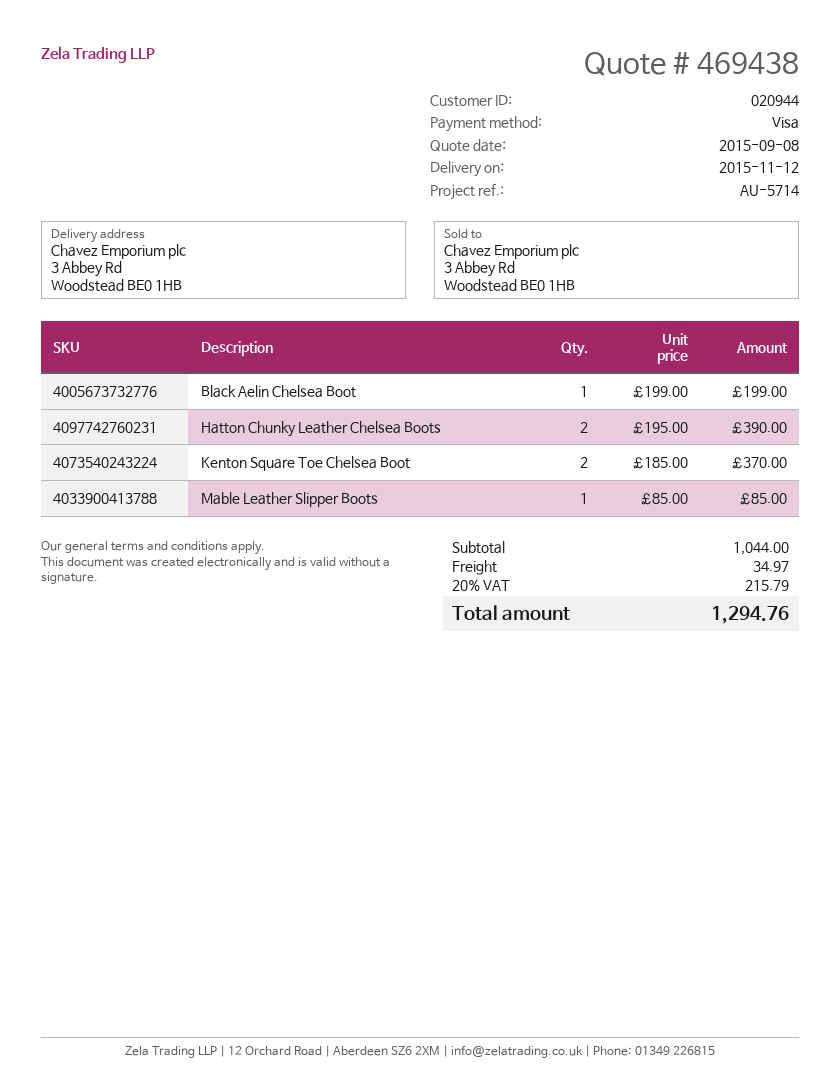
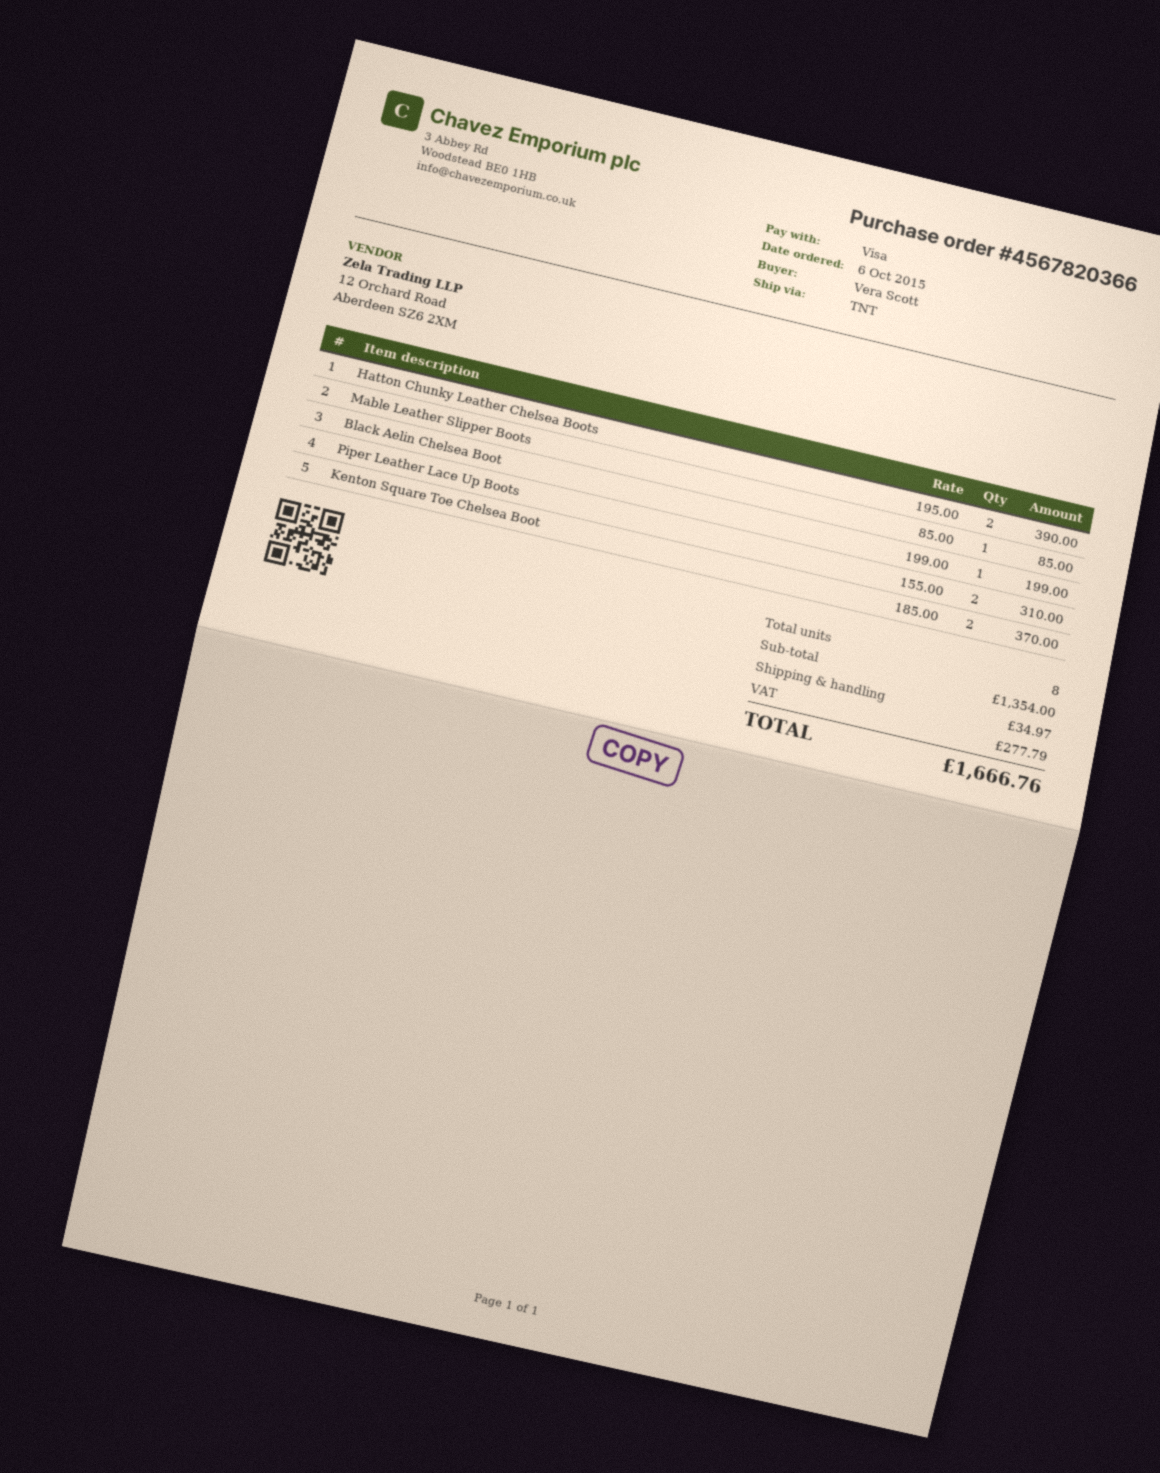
Piper Leather Lace Up Boots: none -> 2 x 155.00 = 310.00
subtotal: 1044.00 -> 1354.00
tax: 215.79 -> 277.79
total: 1294.76 -> 1666.76

